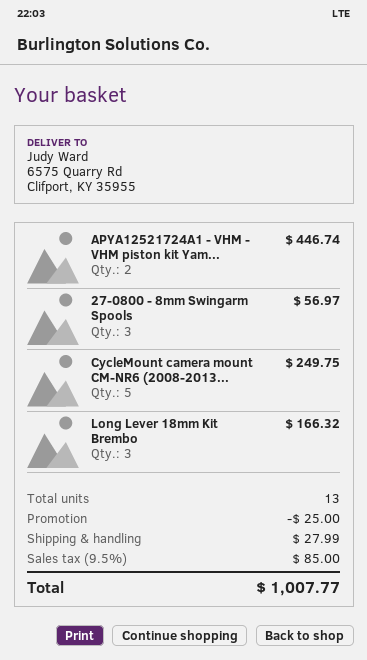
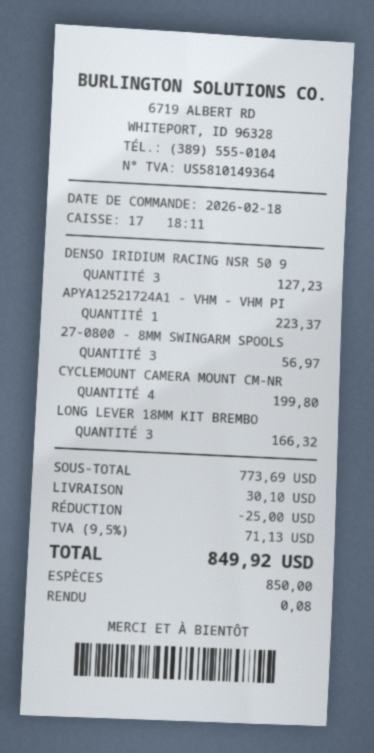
APYA12521724A1 - VHM - VHM piston kit Yam...: 2 for 446.74 -> 1 for 223.37
CycleMount camera mount CM-NR6 (2008-2013...: 5 for 249.75 -> 4 for 199.80
DENSO IRIDIUM RACING NSR 50 9: none -> 3 for 127.23
shipping: 27.99 -> 30.10
tax: 9.5% = 85.00 -> 9.5% = 71.13
total: 1007.77 -> 849.92

